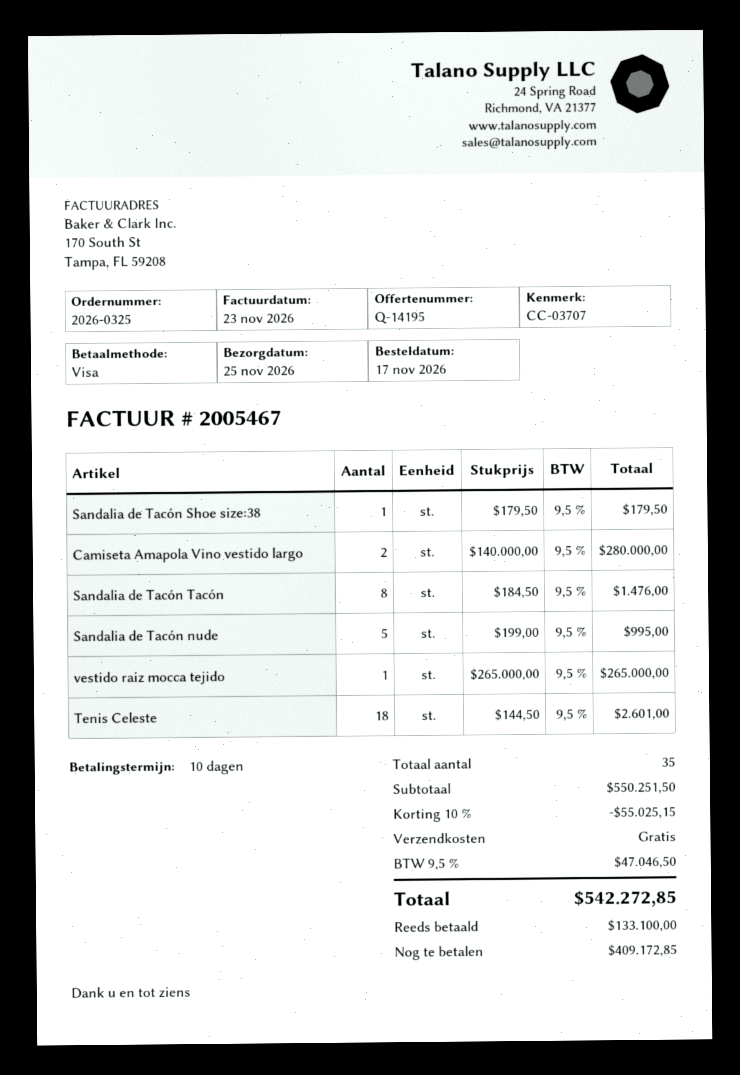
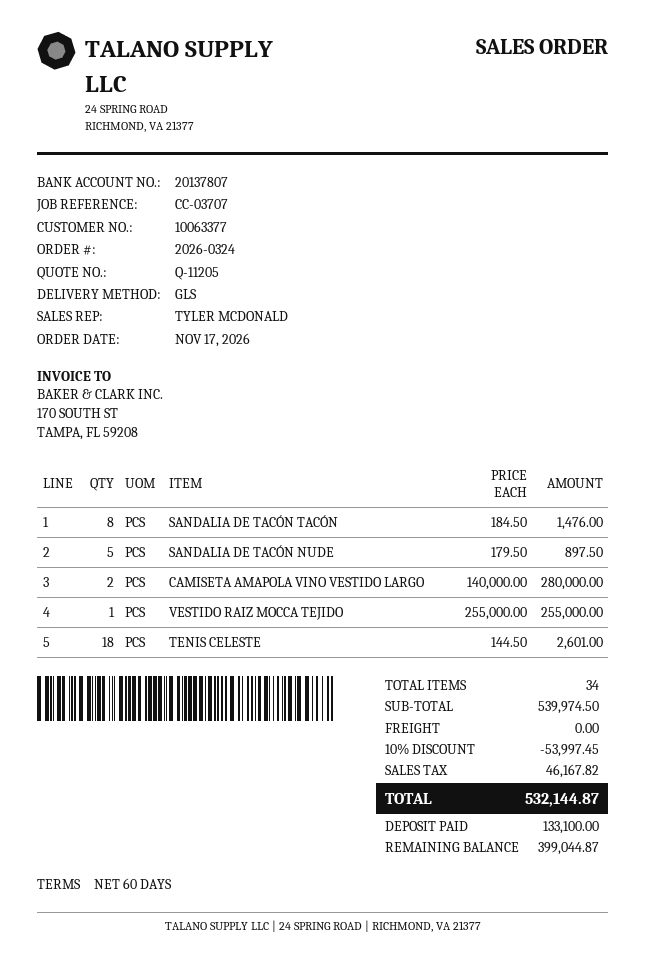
quote number: Q-14195 -> Q-11205
order number: 2026-0325 -> 2026-0324
payment terms: 10 days -> 60 days
Sandalia de Tacón Shoe size:38: 1 x 179.50 = 179.50 -> none
Sandalia de Tacón nude: 5 x 199.00 = 995.00 -> 5 x 179.50 = 897.50
vestido raiz mocca tejido: 1 x 265000.00 = 265000.00 -> 1 x 255000.00 = 255000.00
total quantity: 35 -> 34
subtotal: 550251.50 -> 539974.50
discount: 10% = 55025.15 -> 10% = 53997.45
tax: 47046.50 -> 46167.82
total: 542272.85 -> 532144.87
balance: 409172.85 -> 399044.87

